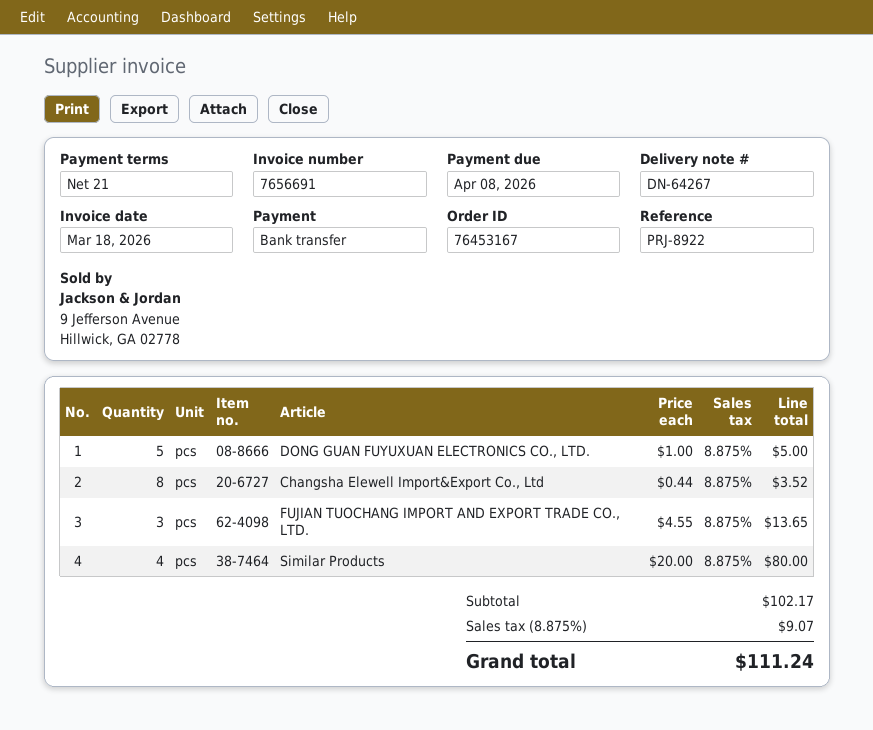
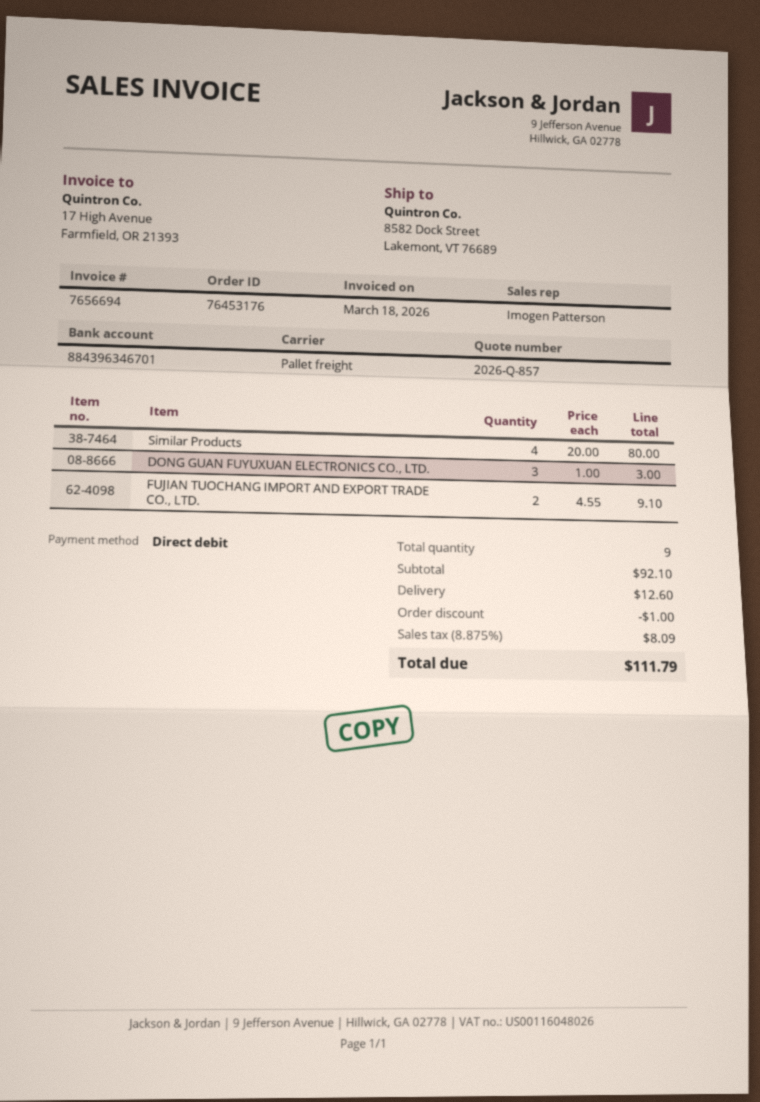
order number: 76453167 -> 76453176
invoice number: 7656691 -> 7656694
payment method: bank transfer -> direct debit
DONG GUAN FUYUXUAN ELECTRONICS CO., LTD.: 5 x 1.00 = 5.00 -> 3 x 1.00 = 3.00
Changsha Elewell Import&Export Co., Ltd: 8 x 0.44 = 3.52 -> none
FUJIAN TUOCHANG IMPORT AND EXPORT TRADE CO., LTD.: 3 x 4.55 = 13.65 -> 2 x 4.55 = 9.10
subtotal: 102.17 -> 92.10
discount: none -> 1.00
shipping: none -> 12.60
tax: 8.875% = 9.07 -> 8.875% = 8.09
total: 111.24 -> 111.79

